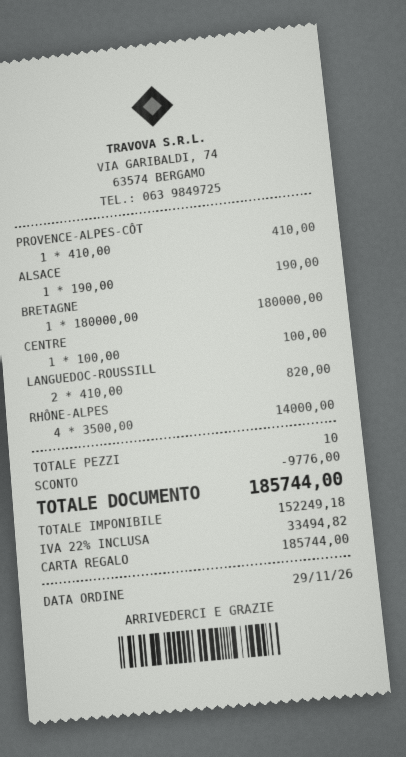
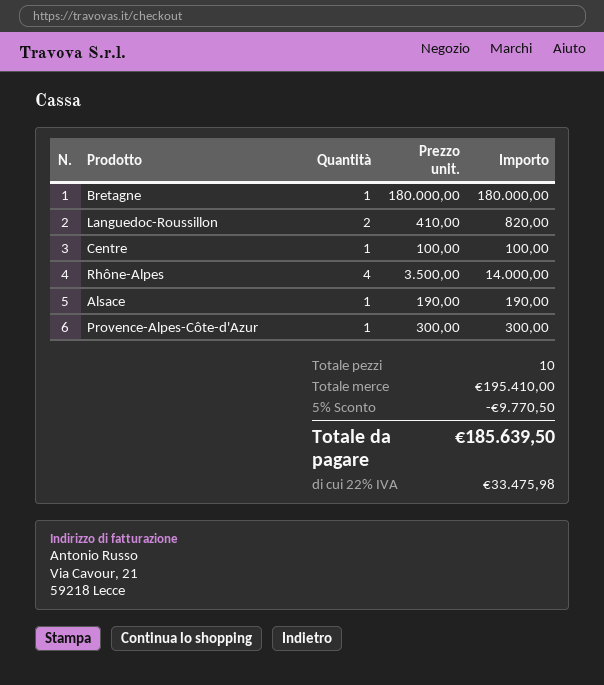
PROVENCE-ALPES-CÔT: 1 x 410.00 = 410.00 -> 1 x 300.00 = 300.00
discount: 9776.00 -> 9770.50
tax: 22% = 33494.82 -> 22% = 33475.98
total: 185744.00 -> 185639.50

